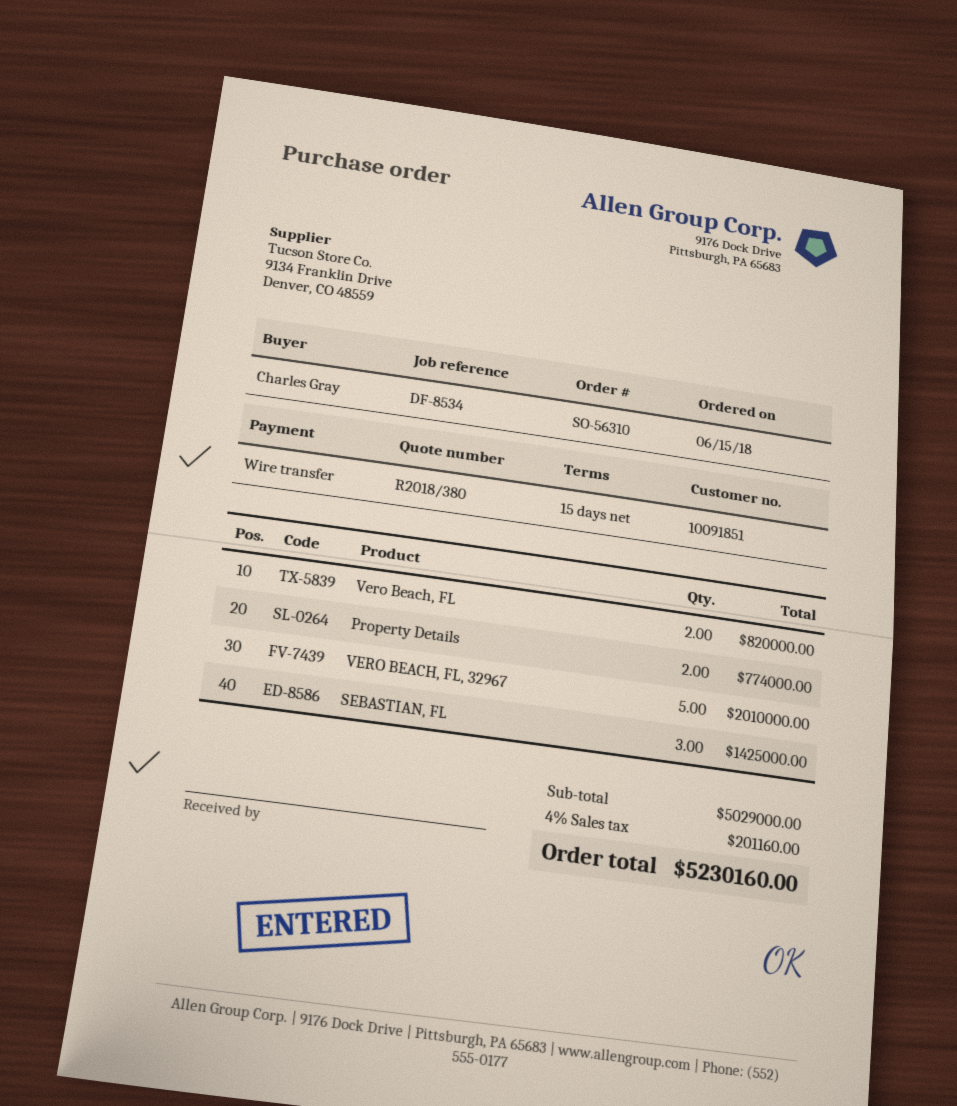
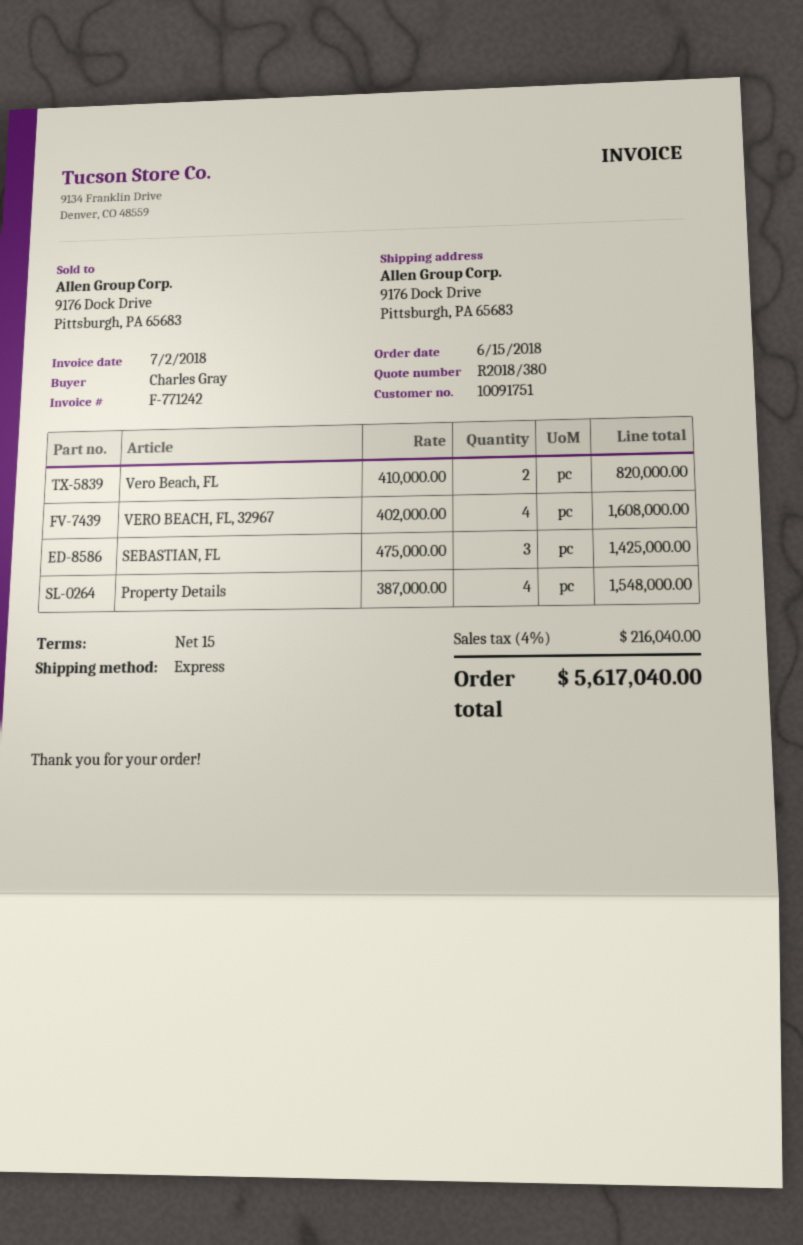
customer number: 10091851 -> 10091751
Property Details: 2 for 774000.00 -> 4 for 1548000.00
VERO BEACH, FL, 32967: 5 for 2010000.00 -> 4 for 1608000.00
tax: 4% = 201160.00 -> 4% = 216040.00
total: 5230160.00 -> 5617040.00

